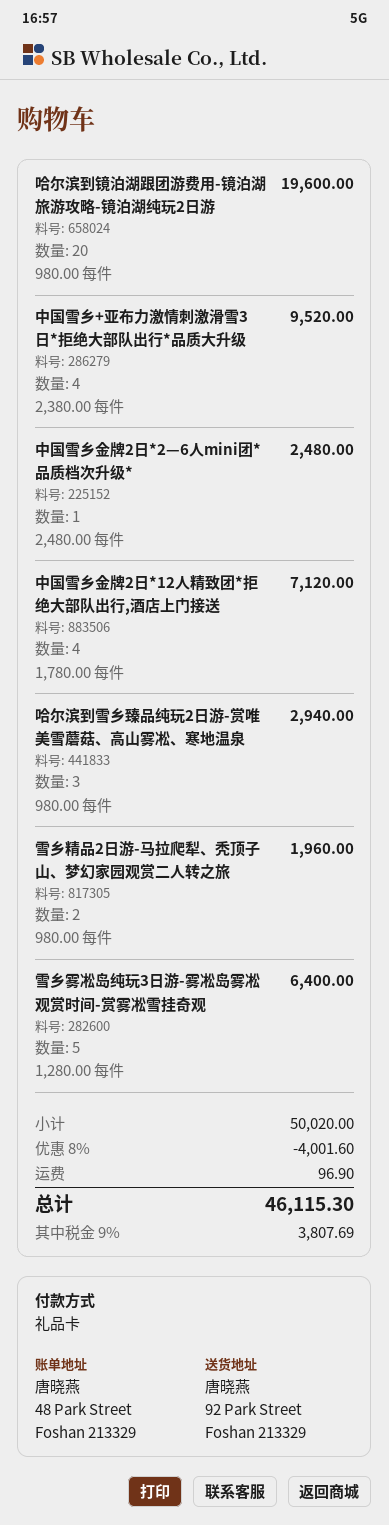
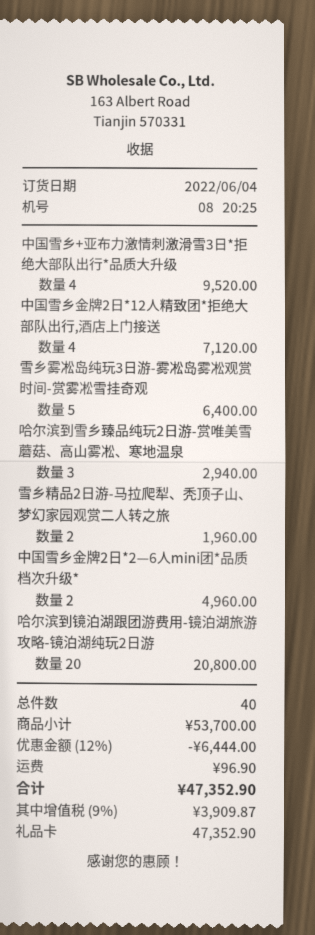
哈尔滨到镜泊湖跟团游费用-镜泊湖旅游攻略-镜泊湖纯玩2日游: 20 for 19600.00 -> 20 for 20800.00
中国雪乡金牌2日*2—6人mini团*品质档次升级*: 1 for 2480.00 -> 2 for 4960.00
subtotal: 50020.00 -> 53700.00
discount: 8% = 4001.60 -> 12% = 6444.00
tax: 9% = 3807.69 -> 9% = 3909.87
total: 46115.30 -> 47352.90

